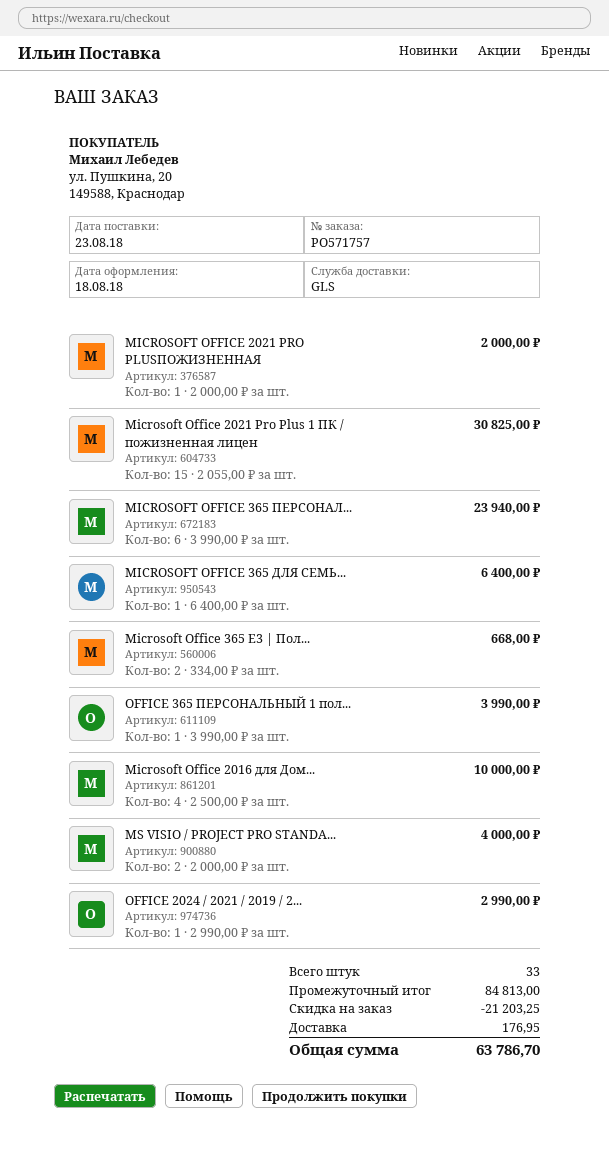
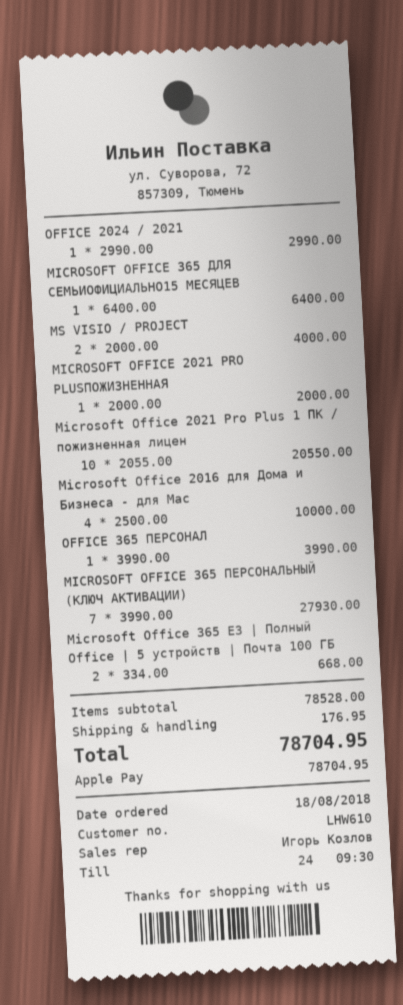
Microsoft Office 2021 Pro Plus 1 ПК / пожизненная лицен: 15 x 2055.00 = 30825.00 -> 10 x 2055.00 = 20550.00
MICROSOFT OFFICE 365 ПЕРСОНАЛ...: 6 x 3990.00 = 23940.00 -> 7 x 3990.00 = 27930.00
subtotal: 84813.00 -> 78528.00
discount: 21203.25 -> none
total: 63786.70 -> 78704.95

